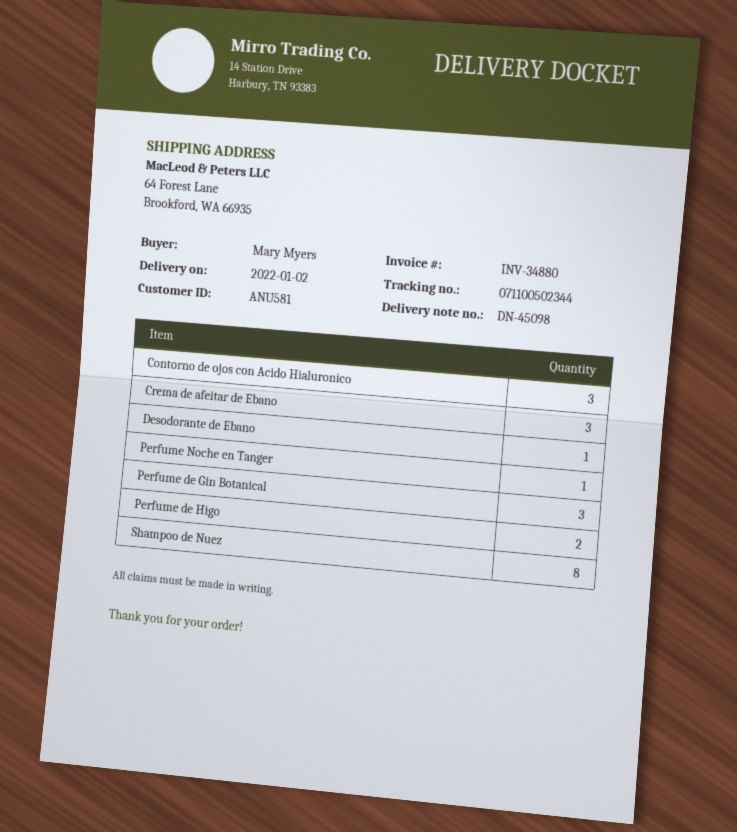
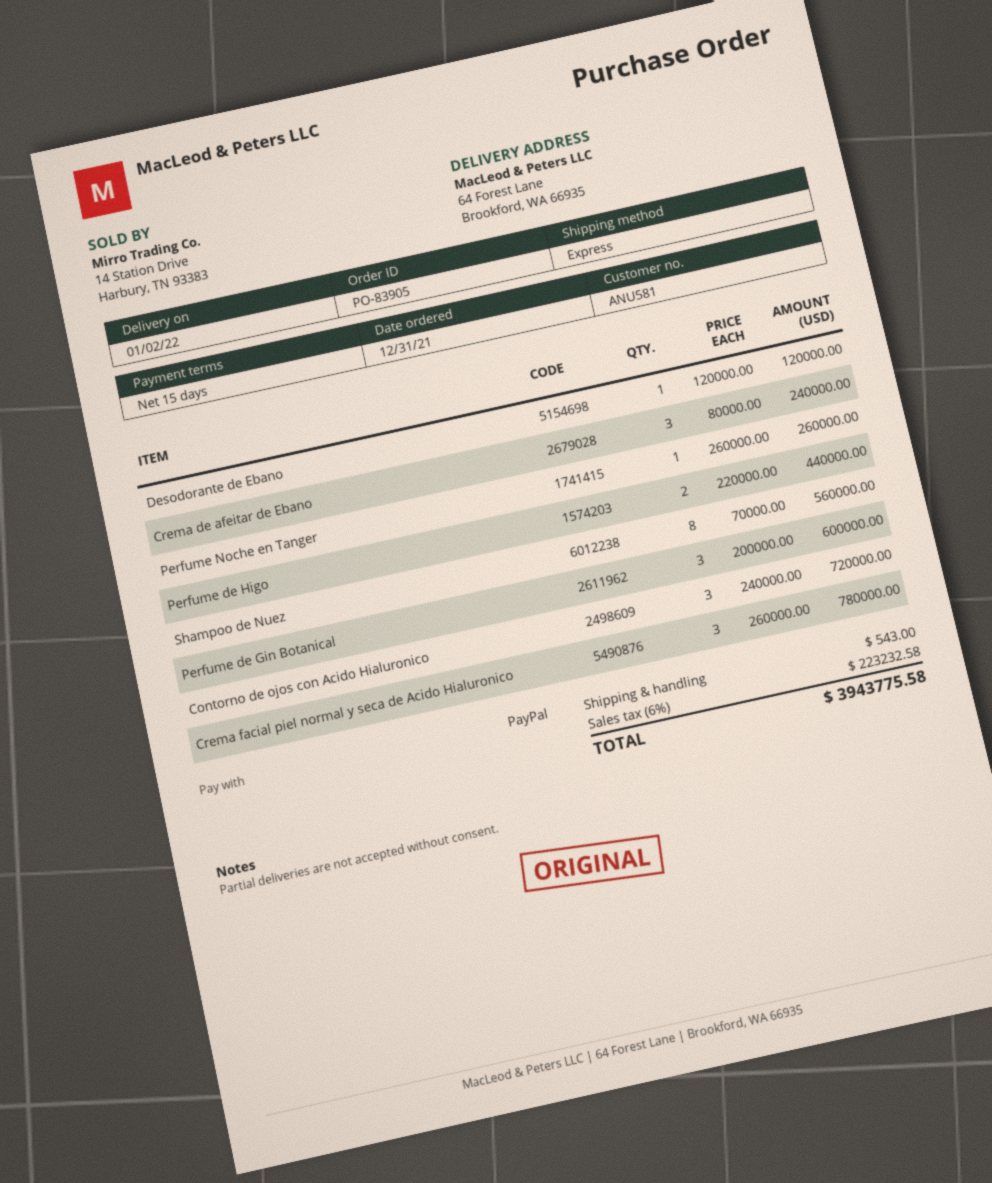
Crema facial piel normal y seca de Acido Hialuronico: none -> 3

